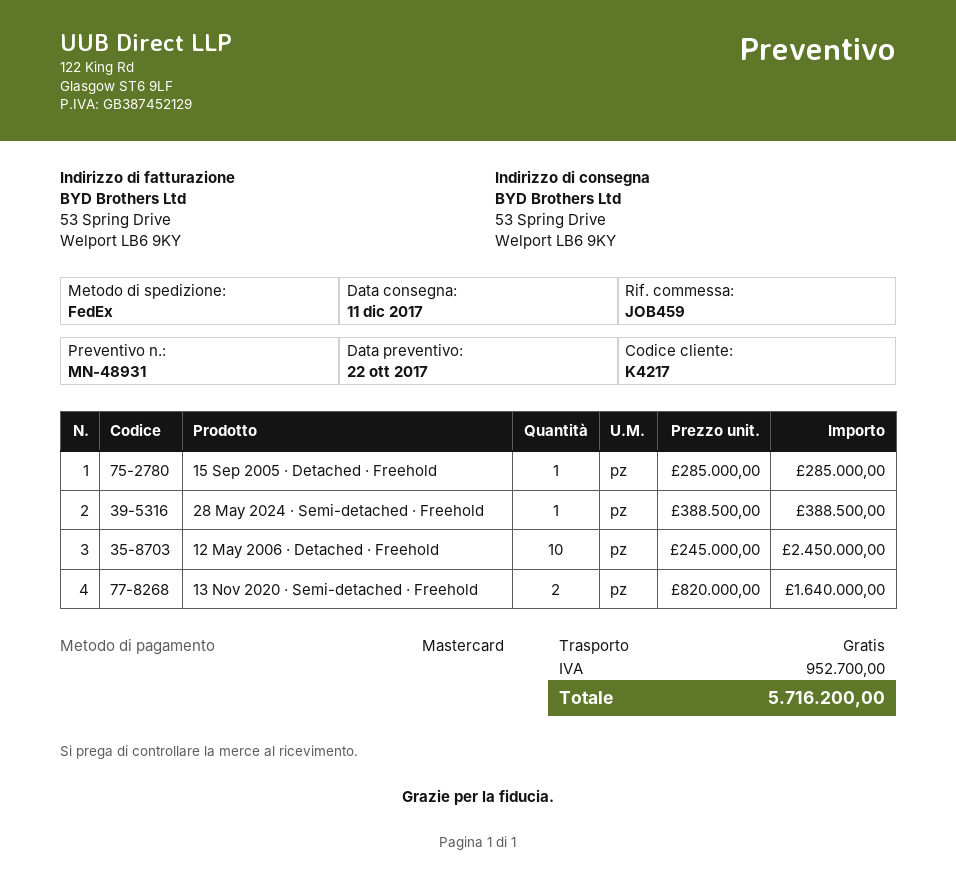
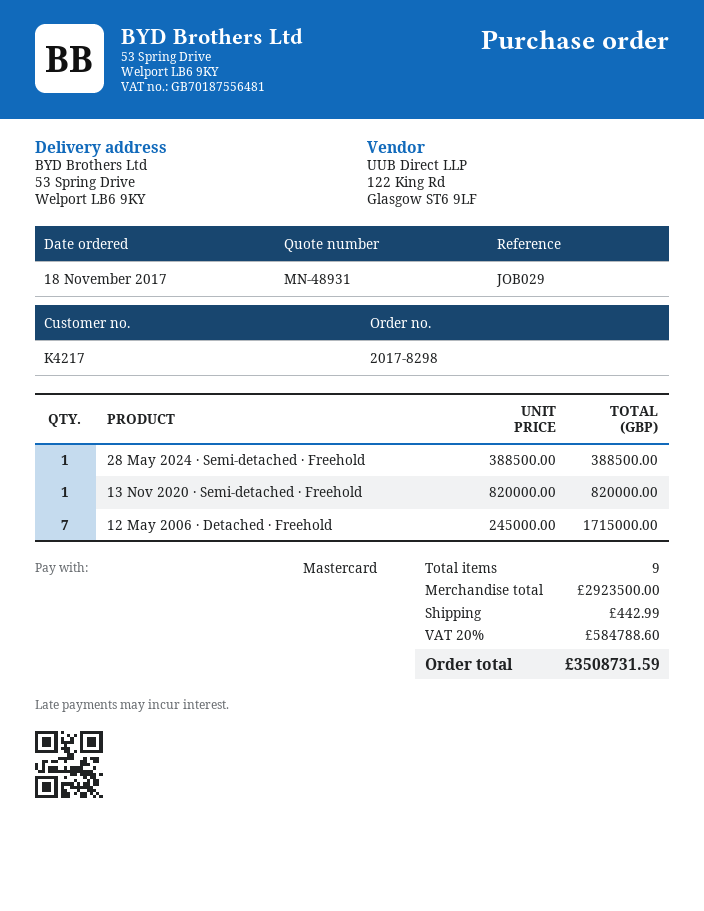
reference: JOB459 -> JOB029
15 Sep 2005 · Detached · Freehold: 1 x 285000.00 = 285000.00 -> none
12 May 2006 · Detached · Freehold: 10 x 245000.00 = 2450000.00 -> 7 x 245000.00 = 1715000.00
13 Nov 2020 · Semi-detached · Freehold: 2 x 820000.00 = 1640000.00 -> 1 x 820000.00 = 820000.00
shipping: 0.00 -> 442.99
tax: 952700.00 -> 584788.60
total: 5716200.00 -> 3508731.59

